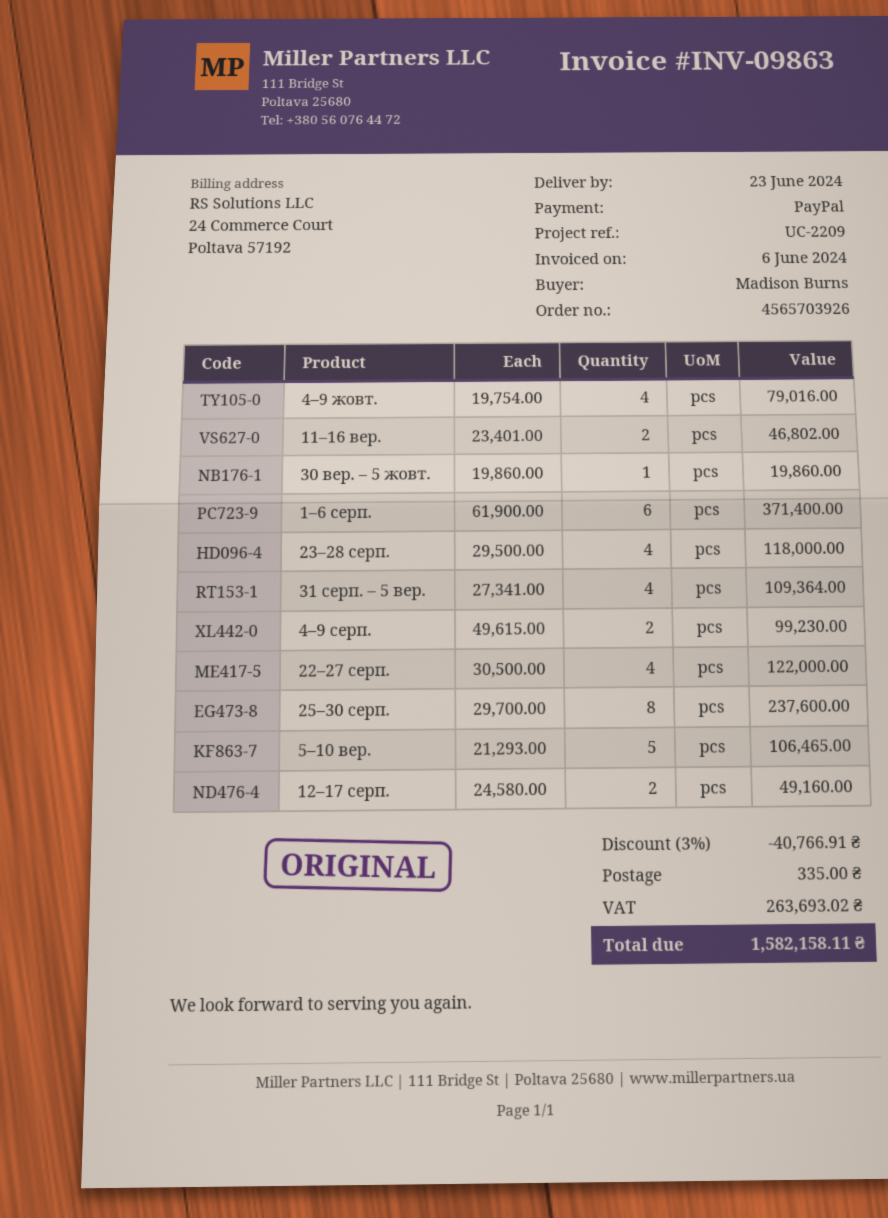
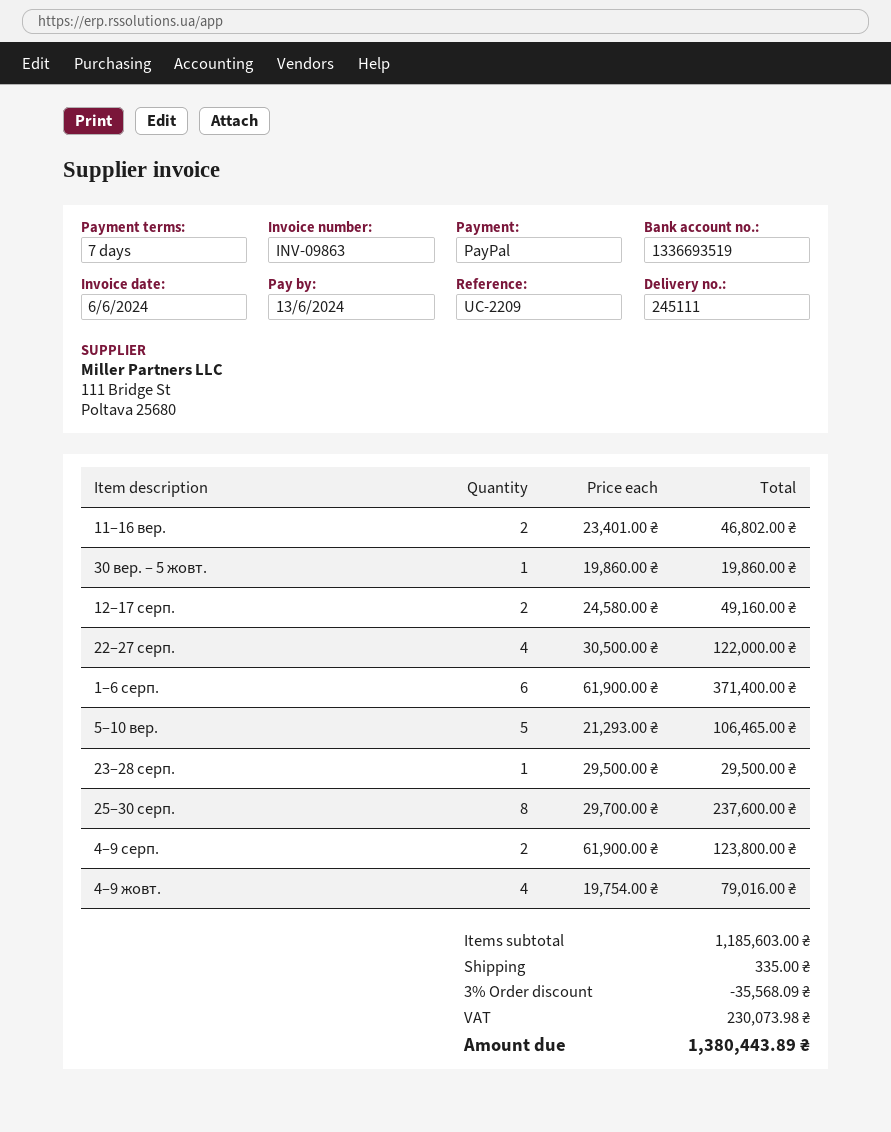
23–28 серп.: 4 x 29500.00 = 118000.00 -> 1 x 29500.00 = 29500.00
31 серп. – 5 вер.: 4 x 27341.00 = 109364.00 -> none
4–9 серп.: 2 x 49615.00 = 99230.00 -> 2 x 61900.00 = 123800.00
discount: 3% = 40766.91 -> 3% = 35568.09
tax: 263693.02 -> 230073.98
total: 1582158.11 -> 1380443.89

